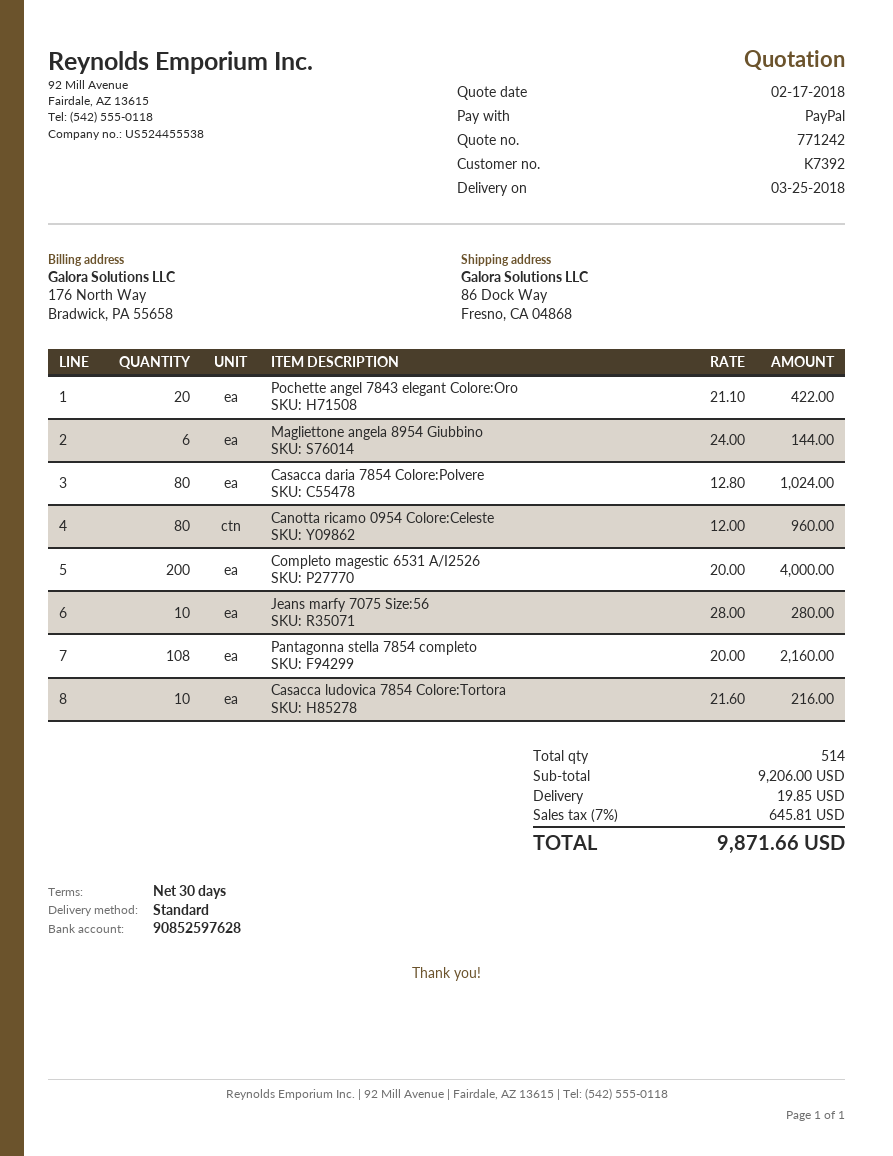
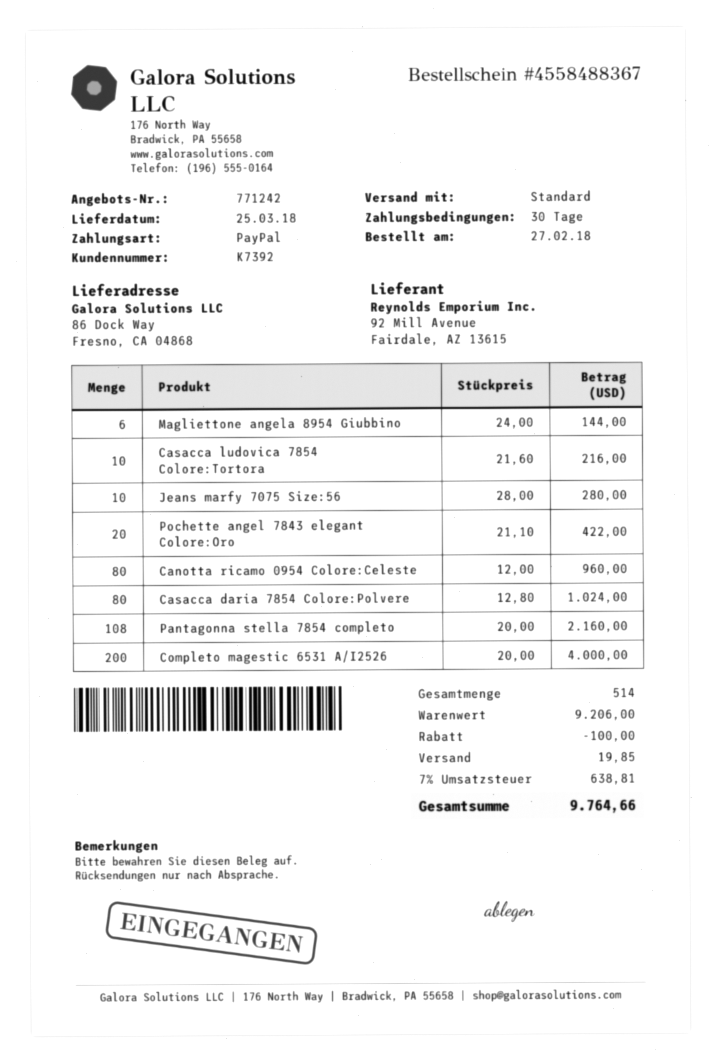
discount: none -> 100.00
tax: 7% = 645.81 -> 7% = 638.81
total: 9871.66 -> 9764.66

